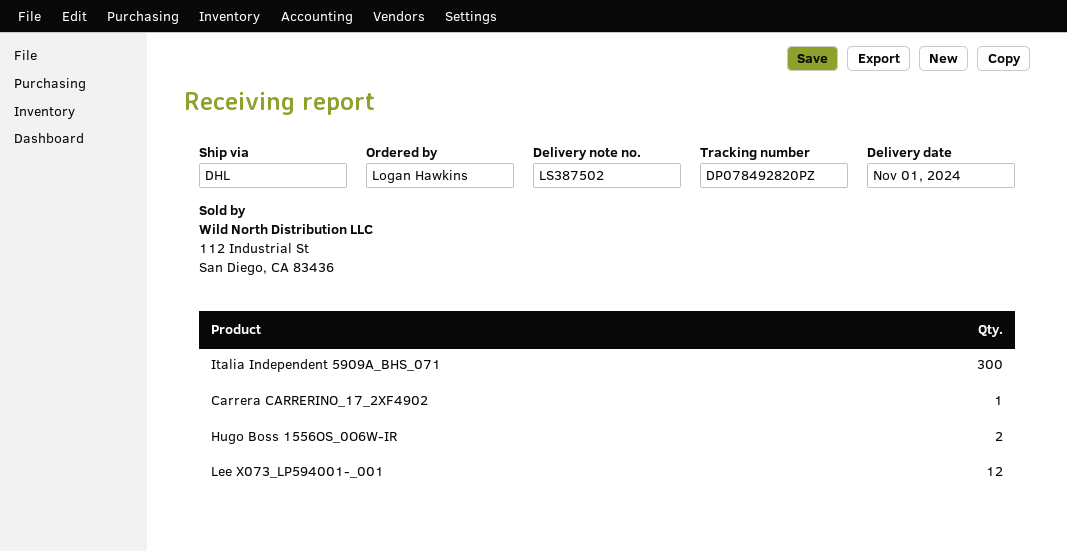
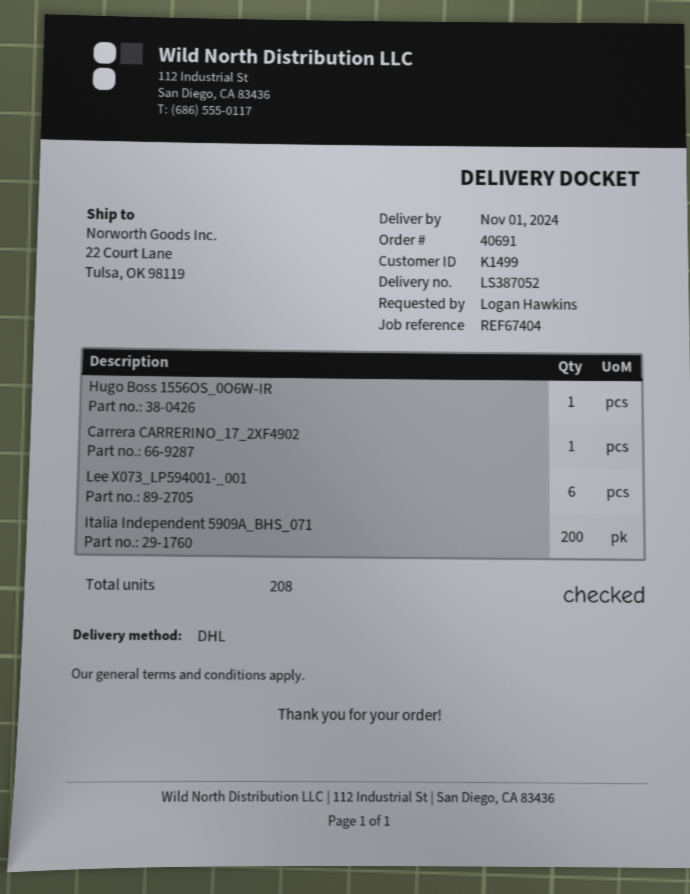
delivery note number: LS387502 -> LS387052
Italia Independent 5909A_BHS_071: 300 -> 200
Hugo Boss 1556OS_0O6W-IR: 2 -> 1
Lee X073_LP594001-_001: 12 -> 6

